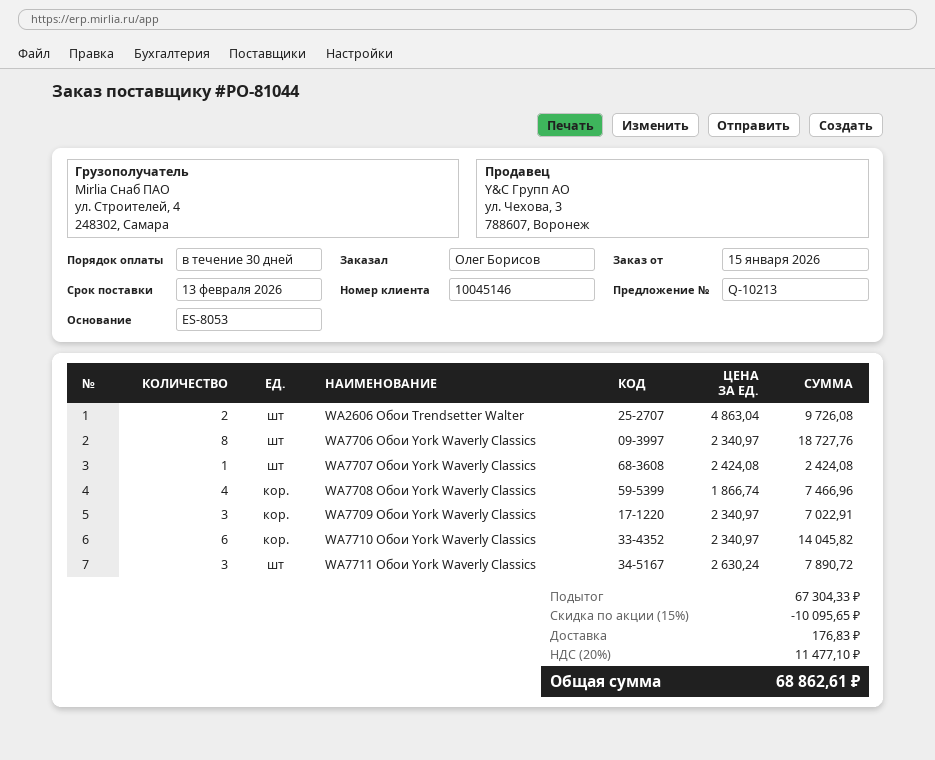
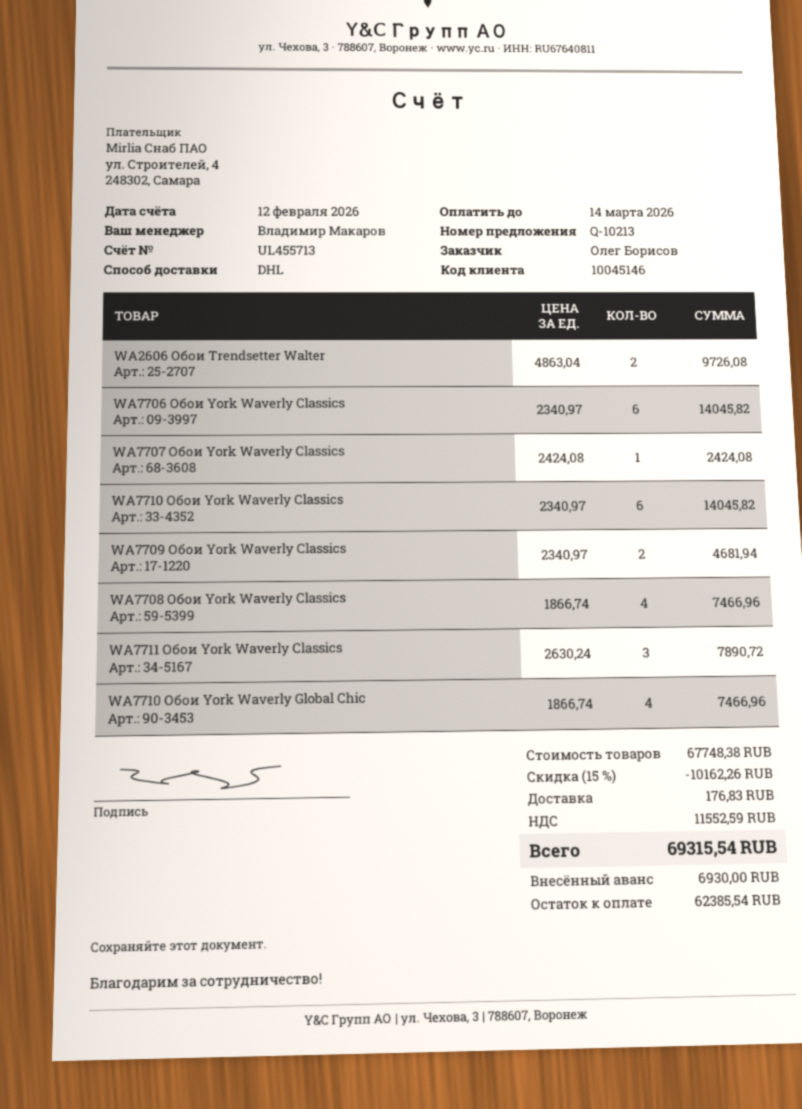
WA7706 Обои York Waverly Classics: 8 x 2340.97 = 18727.76 -> 6 x 2340.97 = 14045.82
WA7709 Обои York Waverly Classics: 3 x 2340.97 = 7022.91 -> 2 x 2340.97 = 4681.94
WA7710 Обои York Waverly Global Chic: none -> 4 x 1866.74 = 7466.96
subtotal: 67304.33 -> 67748.38
discount: 15% = 10095.65 -> 15% = 10162.26
tax: 11477.10 -> 11552.59
total: 68862.61 -> 69315.54

